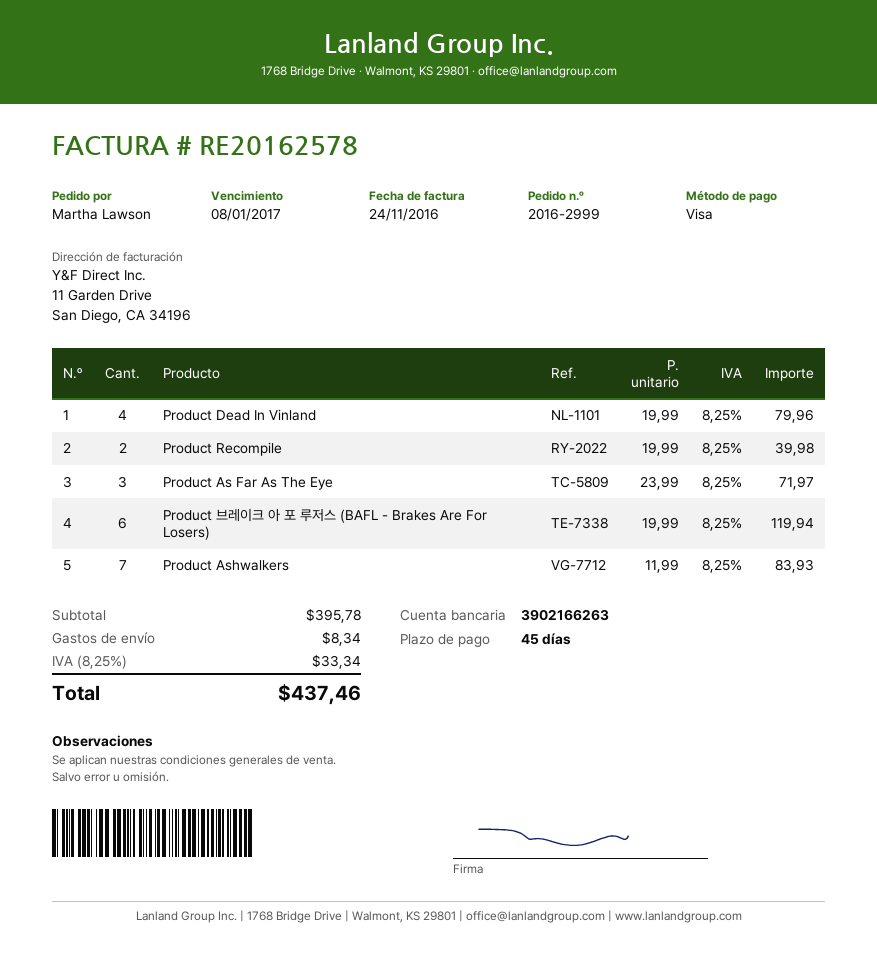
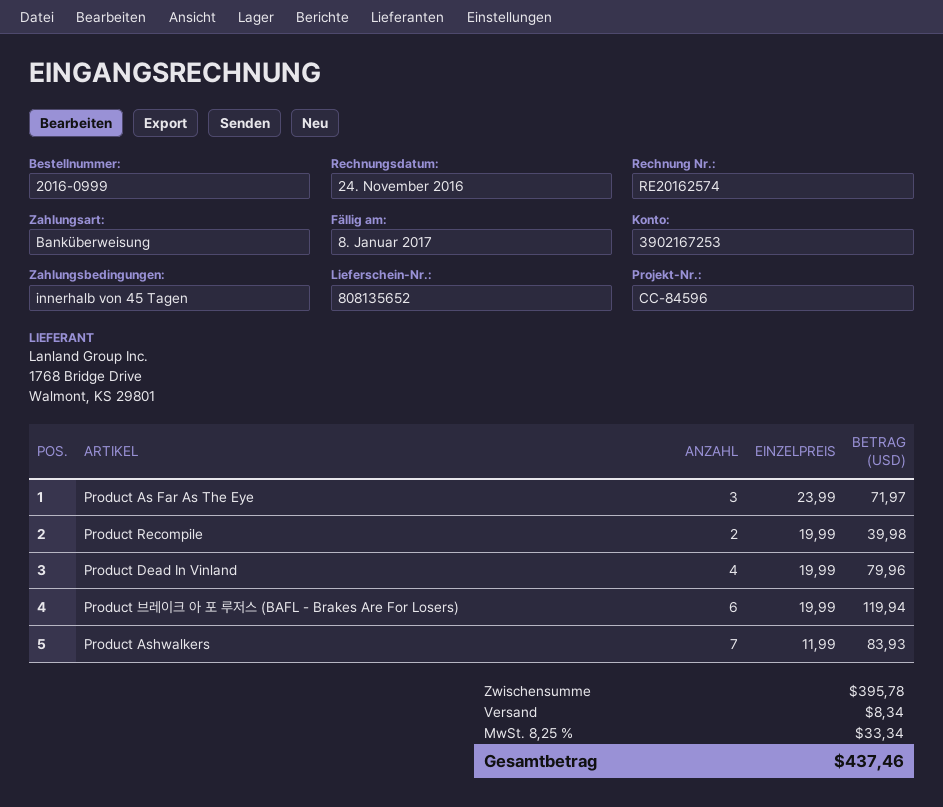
order number: 2016-2999 -> 2016-0999
invoice number: RE20162578 -> RE20162574
payment method: Visa -> bank transfer
bank account: 3902166263 -> 3902167253

